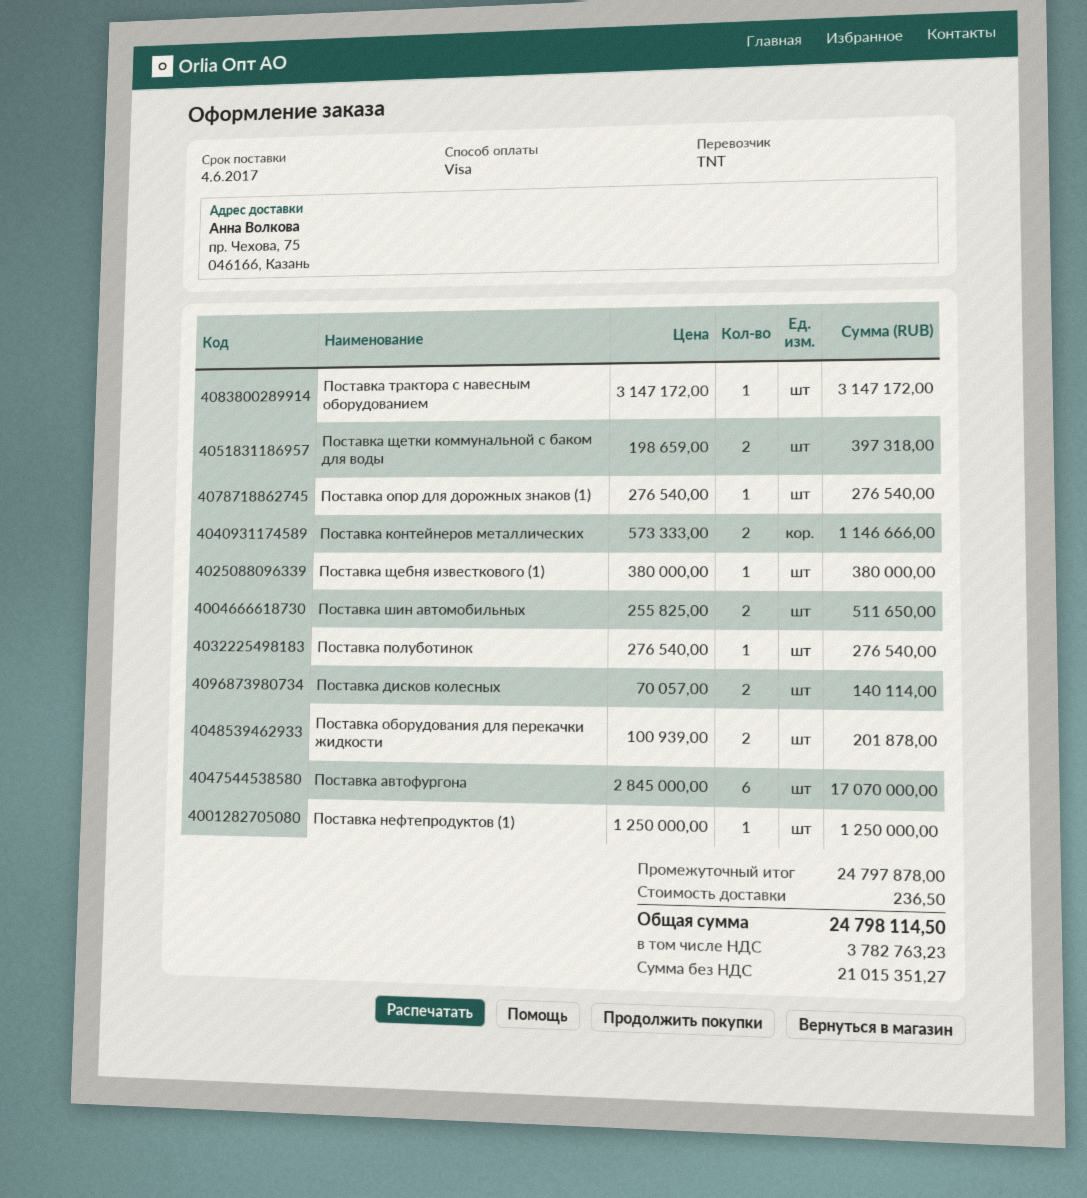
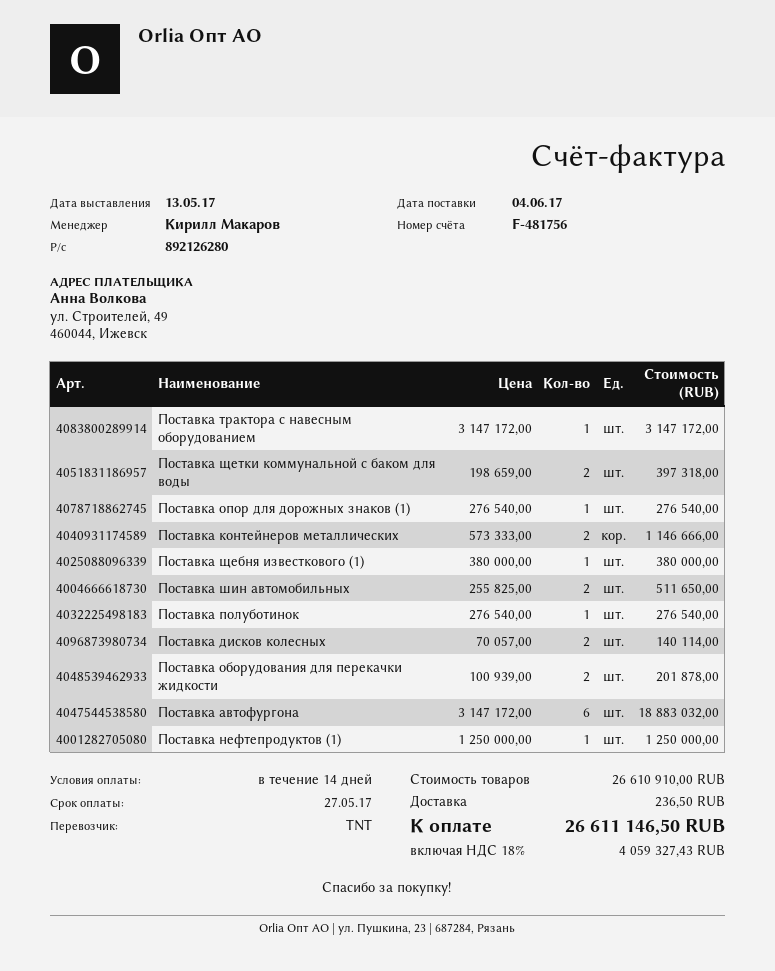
Поставка автофургона: 6 x 2845000.00 = 17070000.00 -> 6 x 3147172.00 = 18883032.00
subtotal: 24797878.00 -> 26610910.00
tax: 3782763.23 -> 4059327.43
total: 24798114.50 -> 26611146.50

